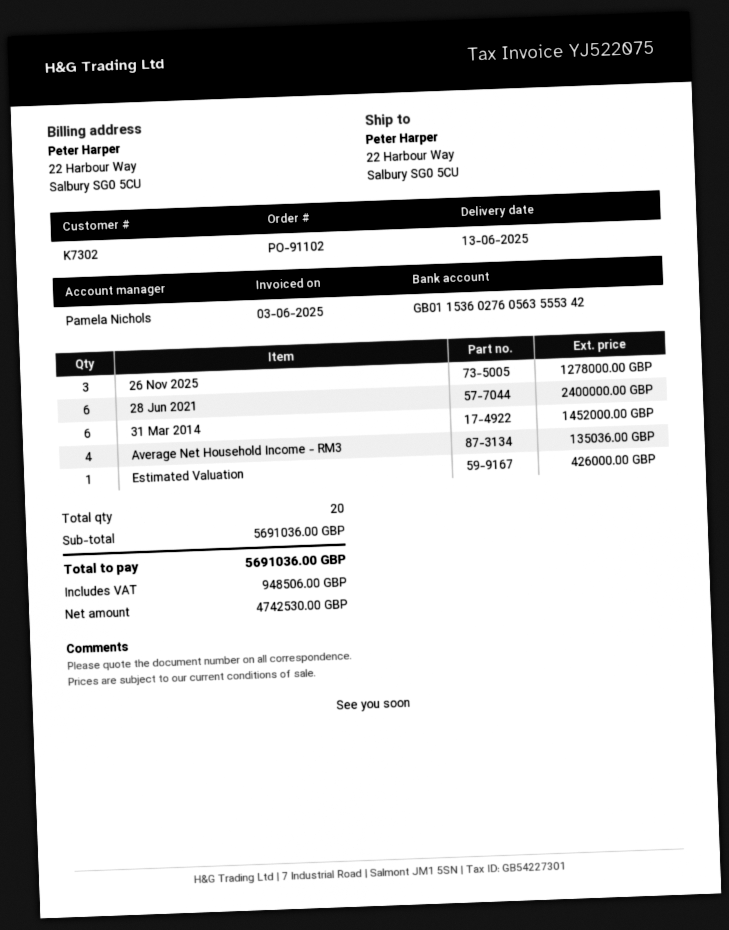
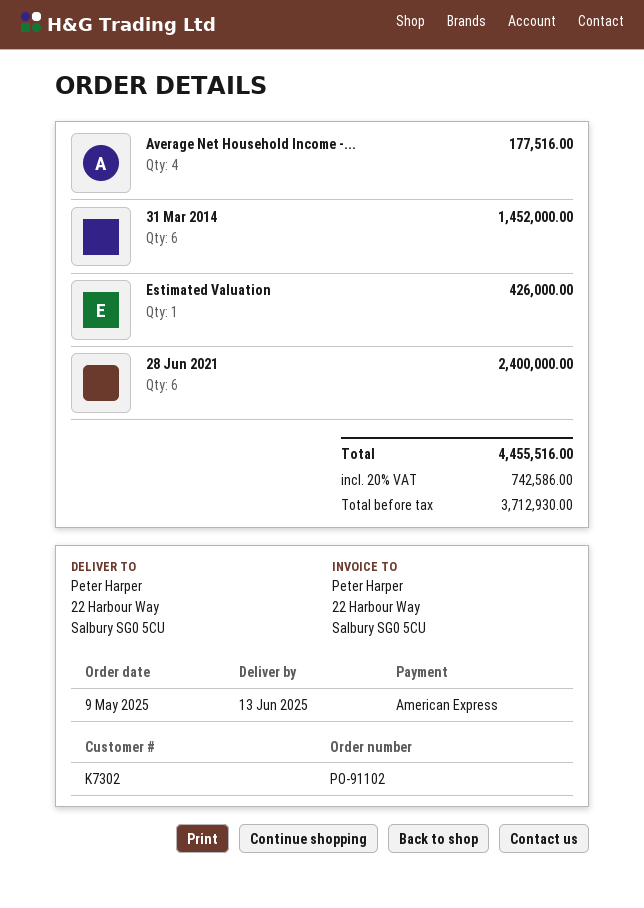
26 Nov 2025: 3 for 1278000.00 -> none
Average Net Household Income - RM3: 4 for 135036.00 -> 4 for 177516.00
net: 4742530.00 -> 3712930.00
tax: 948506.00 -> 742586.00
total: 5691036.00 -> 4455516.00

